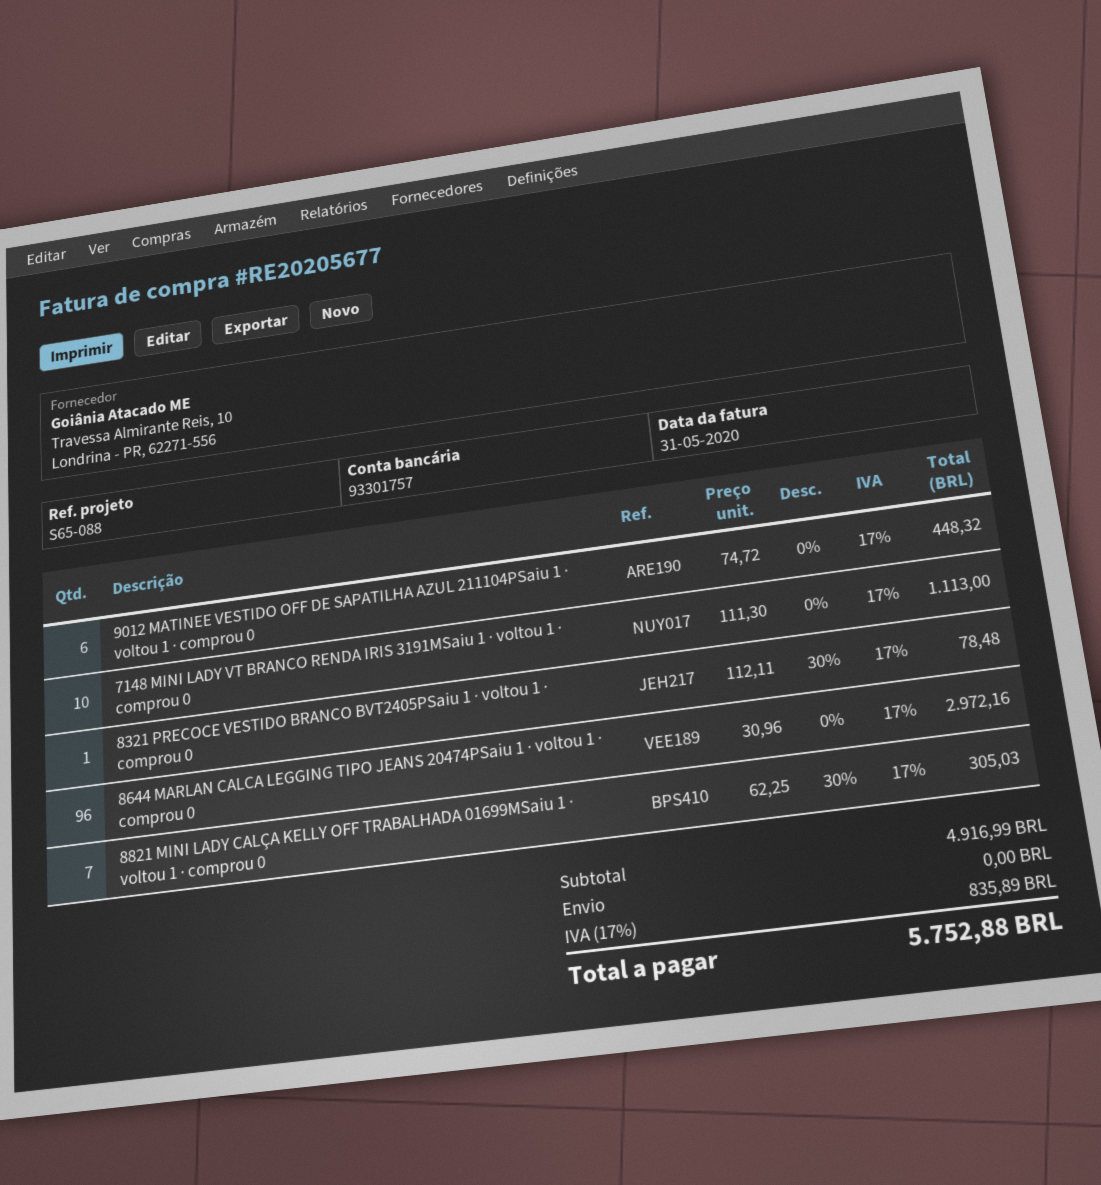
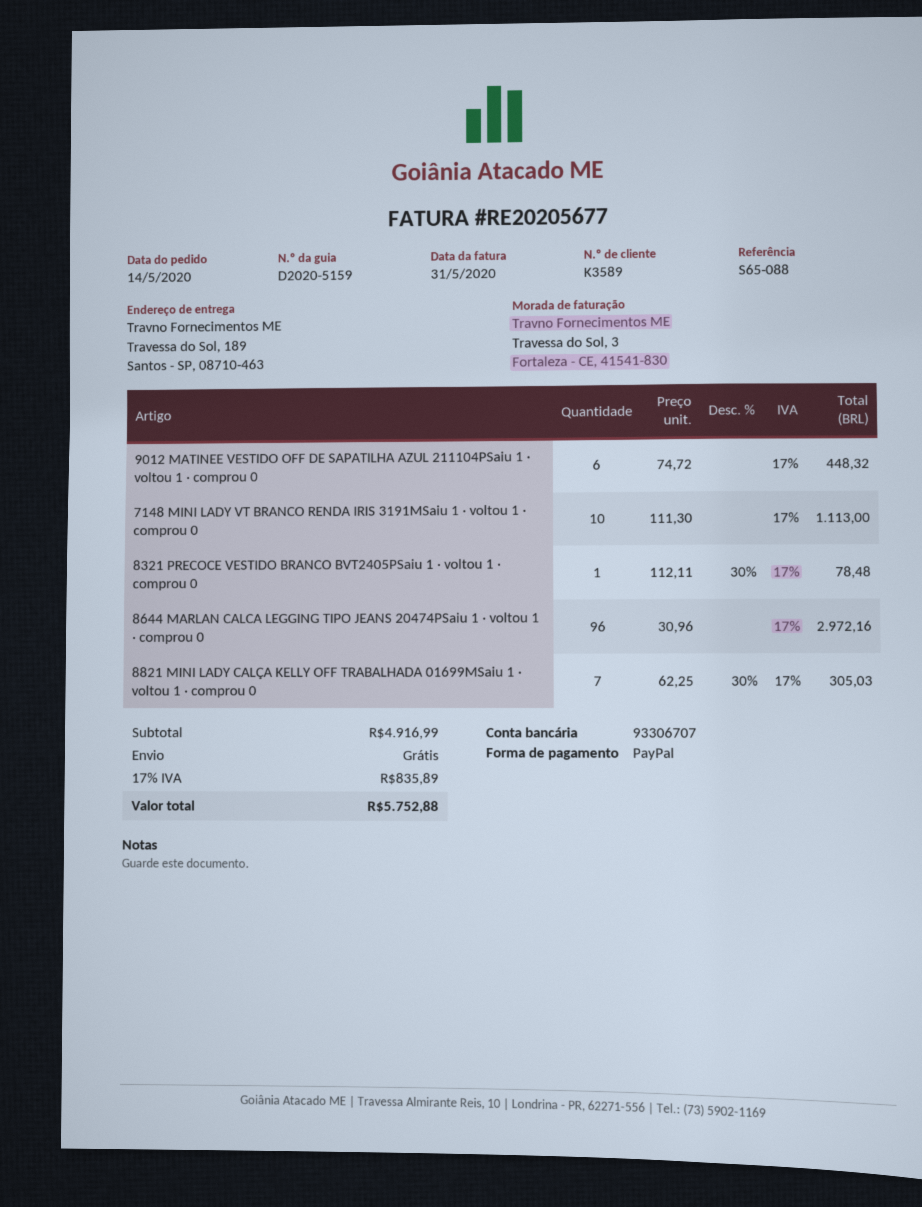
bank account: 93301757 -> 93306707

